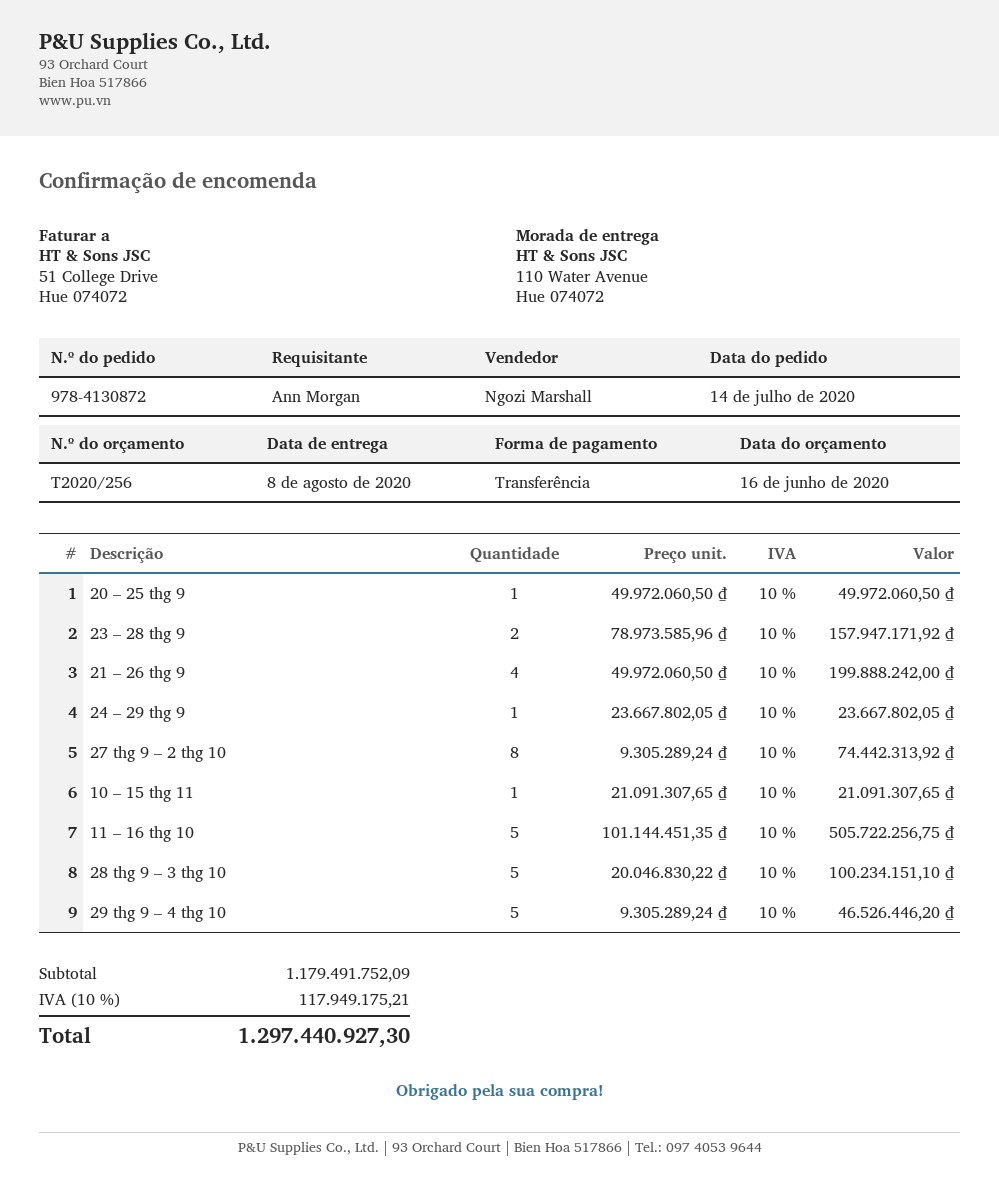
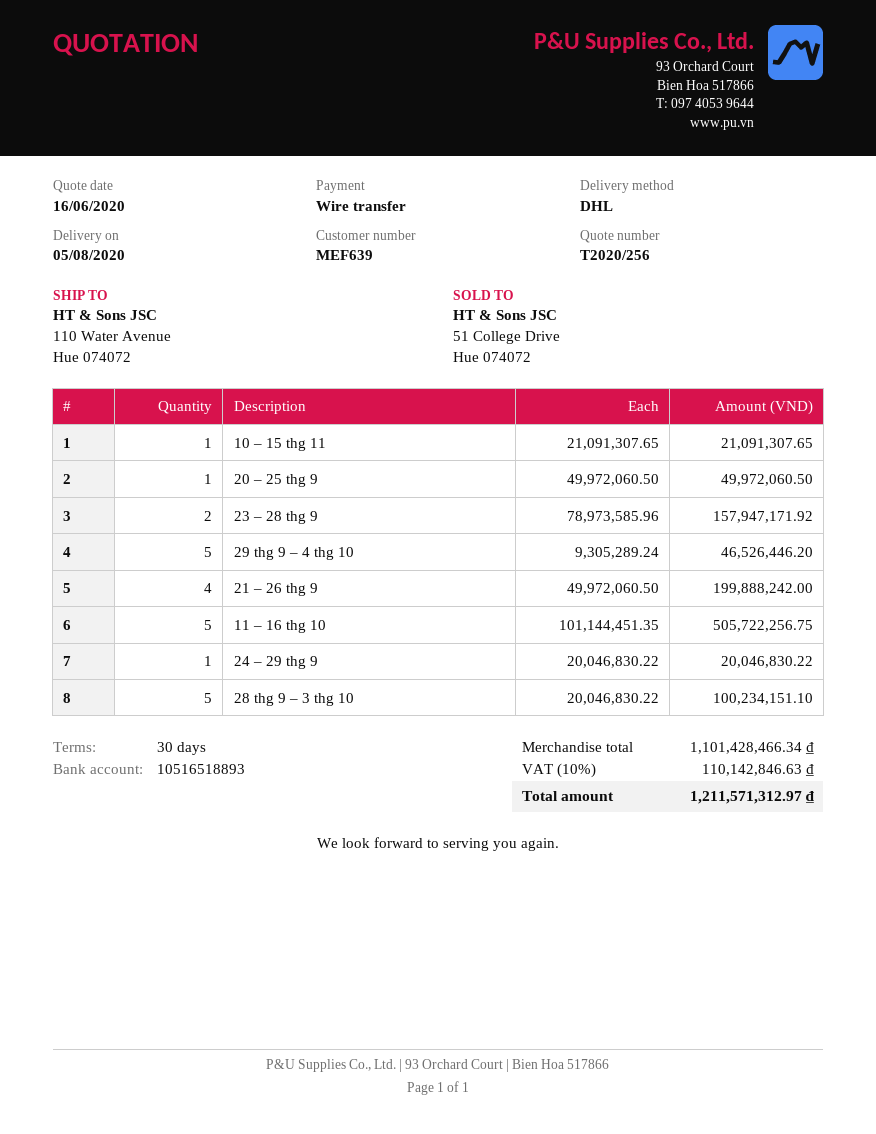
delivery date: 2020-08-08 -> 2020-08-05
24 – 29 thg 9: 1 x 23667802.05 = 23667802.05 -> 1 x 20046830.22 = 20046830.22
27 thg 9 – 2 thg 10: 8 x 9305289.24 = 74442313.92 -> none
subtotal: 1179491752.09 -> 1101428466.34
tax: 10% = 117949175.21 -> 10% = 110142846.63
total: 1297440927.30 -> 1211571312.97

